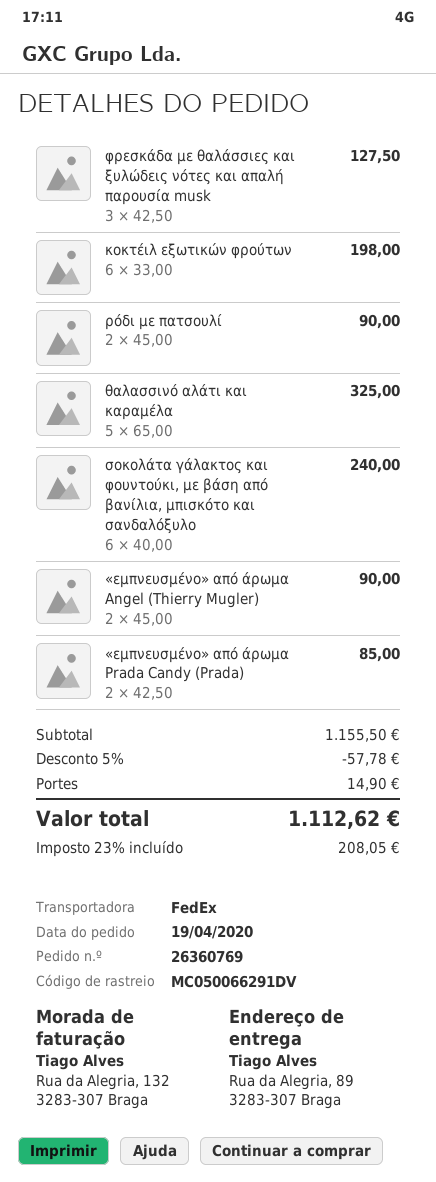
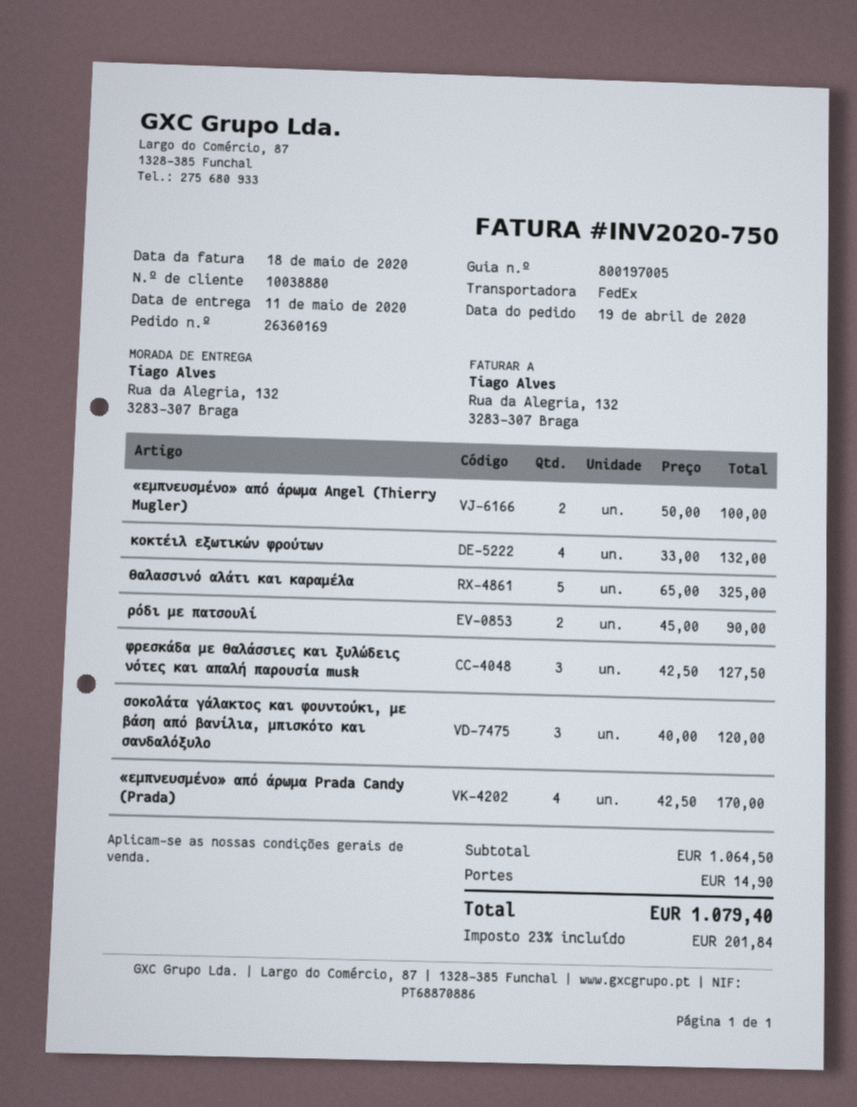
order number: 26360769 -> 26360169
ship to: Rua da Alegria, 89, 3283-307 Braga -> Rua da Alegria, 132, 3283-307 Braga
κοκτέιλ εξωτικών φρούτων: 6 x 33.00 = 198.00 -> 4 x 33.00 = 132.00
σοκολάτα γάλακτος και φουντούκι, με βάση από βανίλια, μπισκότο και σανδαλόξυλο: 6 x 40.00 = 240.00 -> 3 x 40.00 = 120.00
«εμπνευσμένο» από άρωμα Angel (Thierry Mugler): 2 x 45.00 = 90.00 -> 2 x 50.00 = 100.00
«εμπνευσμένο» από άρωμα Prada Candy (Prada): 2 x 42.50 = 85.00 -> 4 x 42.50 = 170.00
subtotal: 1155.50 -> 1064.50
discount: 5% = 57.78 -> none
tax: 23% = 208.05 -> 23% = 201.84
total: 1112.62 -> 1079.40

